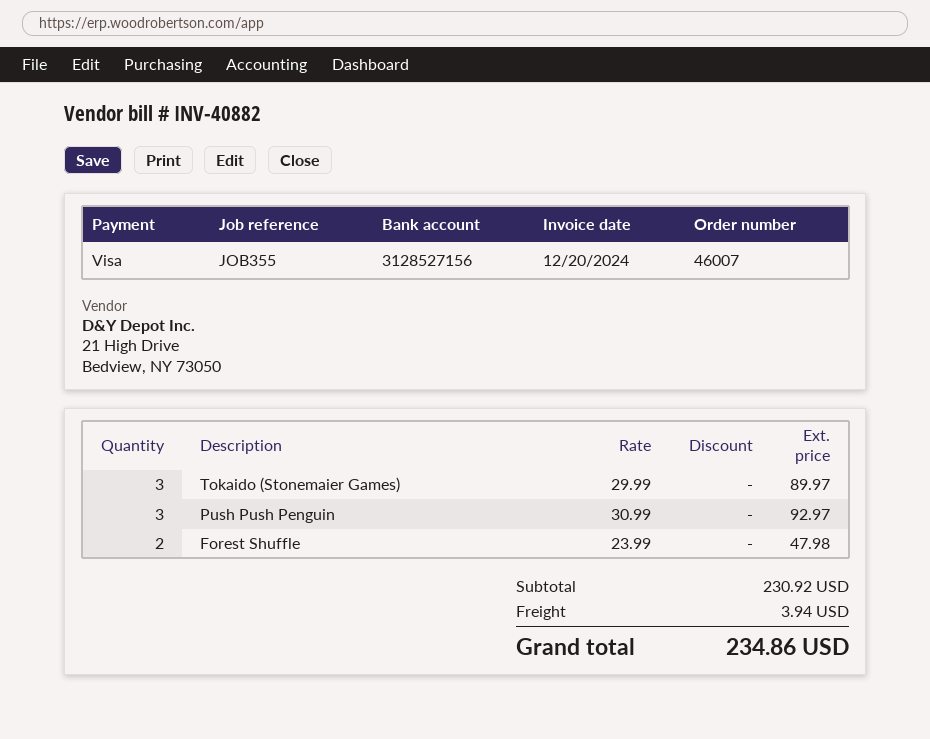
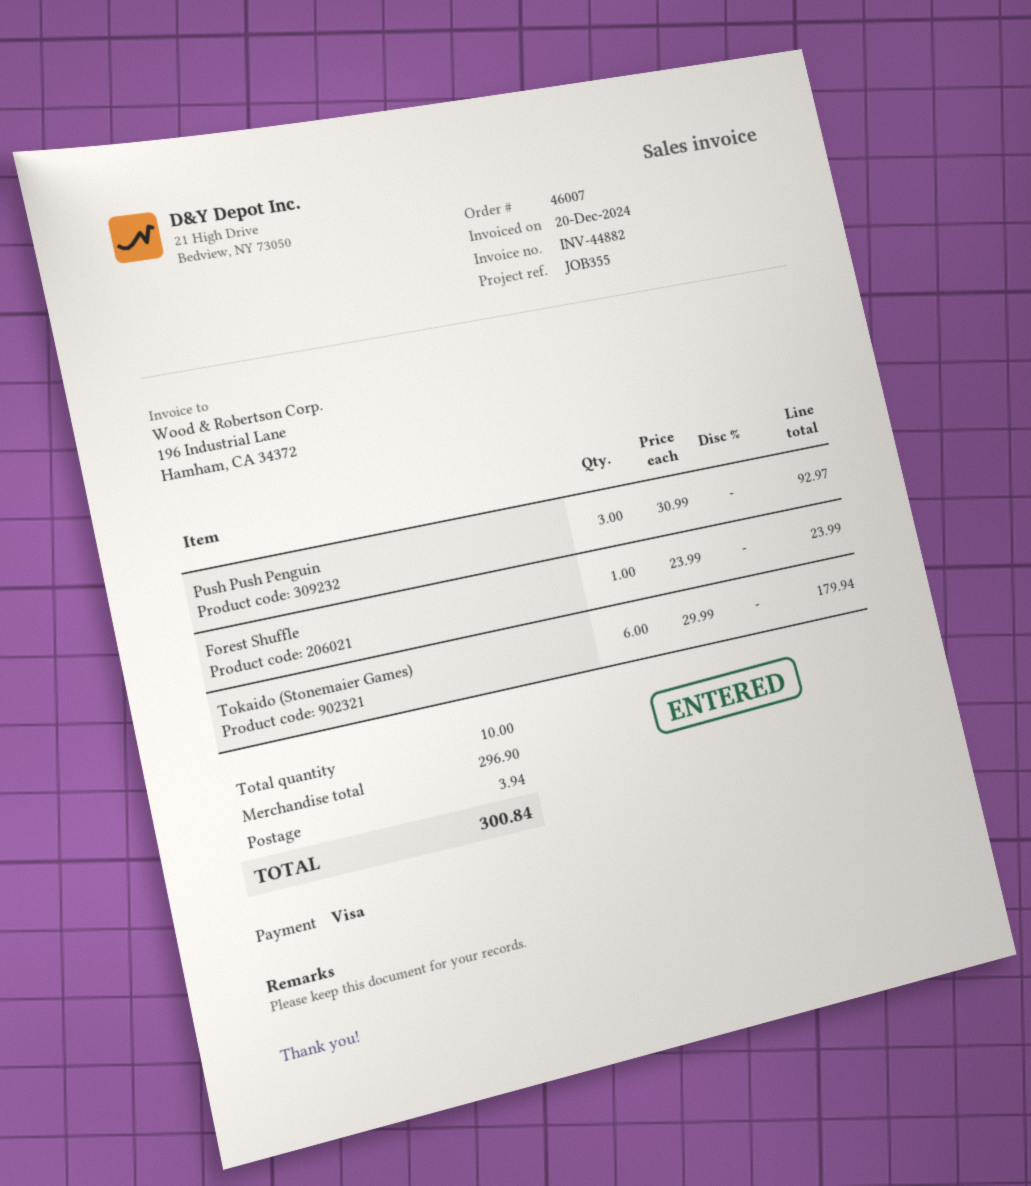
invoice number: INV-40882 -> INV-44882
Tokaido (Stonemaier Games): 3 x 29.99 = 89.97 -> 6 x 29.99 = 179.94
Forest Shuffle: 2 x 23.99 = 47.98 -> 1 x 23.99 = 23.99
subtotal: 230.92 -> 296.90
total: 234.86 -> 300.84

